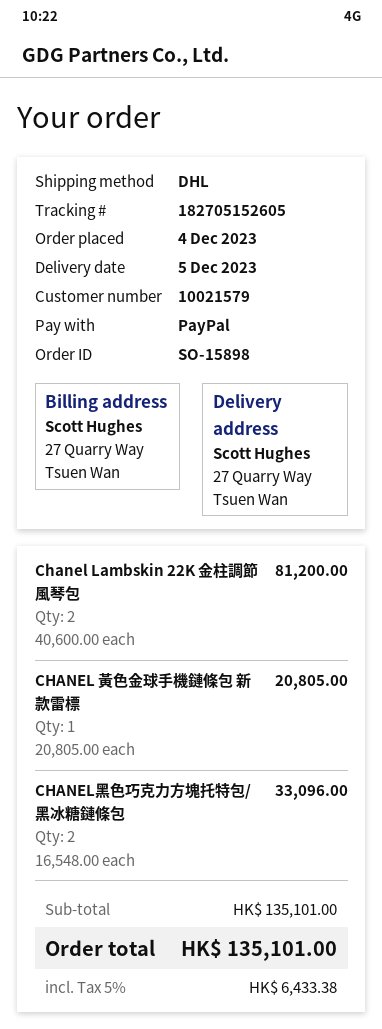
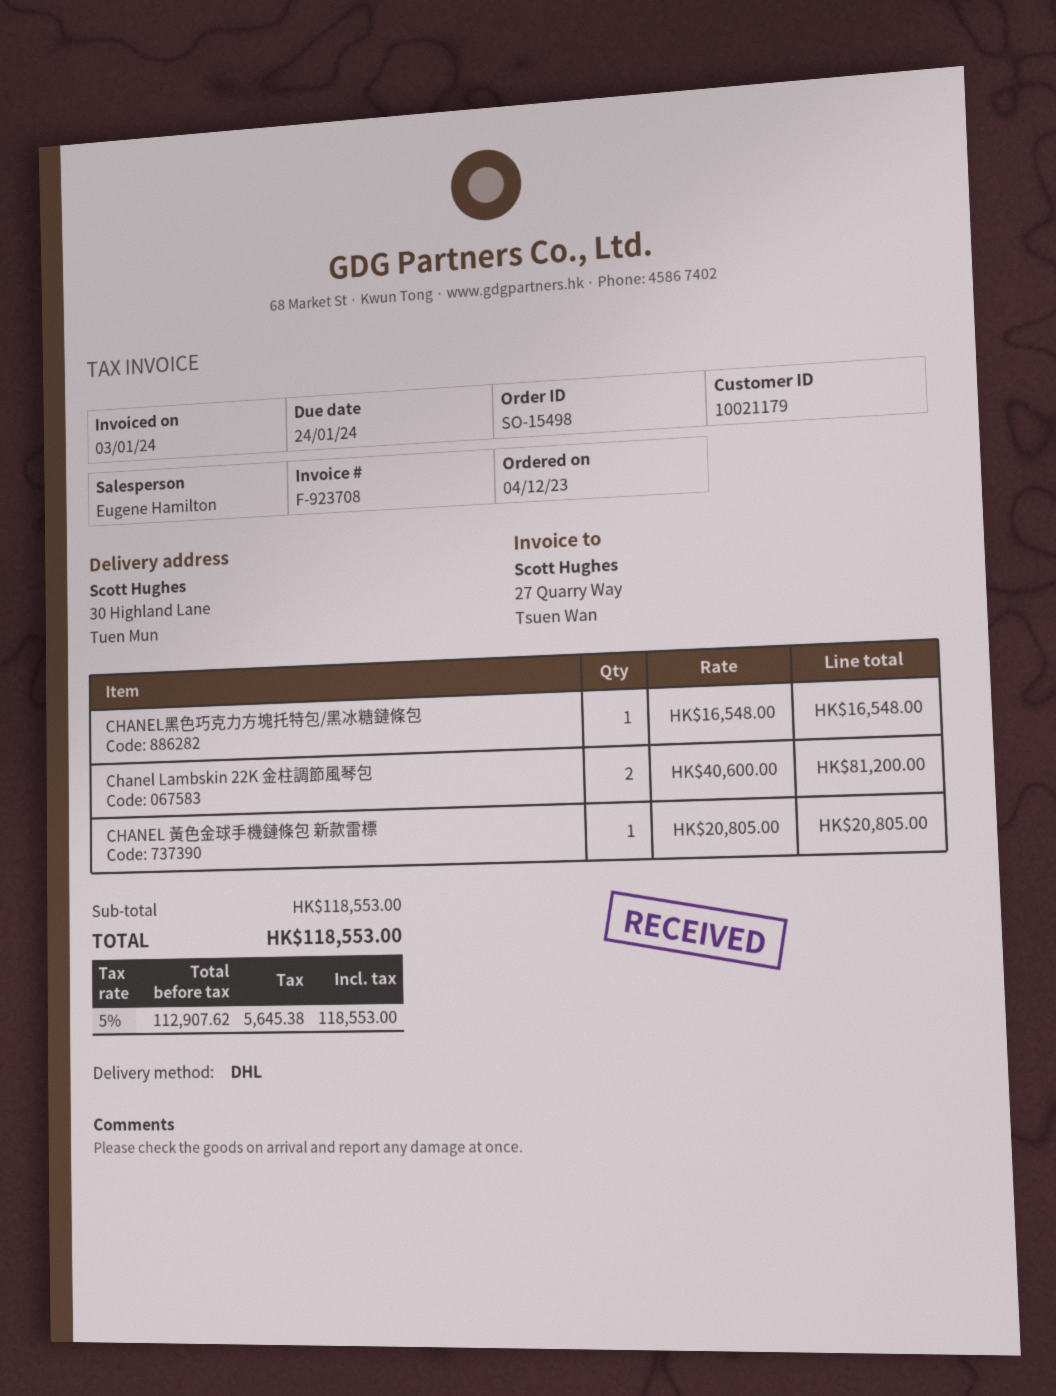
order number: SO-15898 -> SO-15498
customer number: 10021579 -> 10021179
ship to: 27 Quarry Way, Tsuen Wan -> 30 Highland Lane, Tuen Mun
CHANEL黑色巧克力方塊托特包/黑冰糖鏈條包: 2 x 16548.00 = 33096.00 -> 1 x 16548.00 = 16548.00
subtotal: 135101.00 -> 118553.00
tax: 5% = 6433.38 -> 5% = 5645.38
total: 135101.00 -> 118553.00

